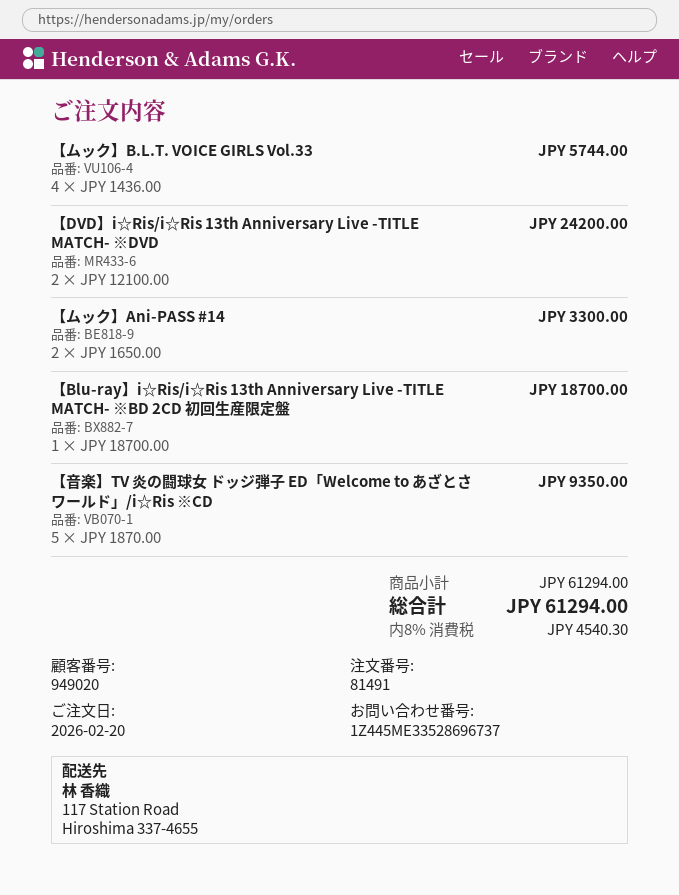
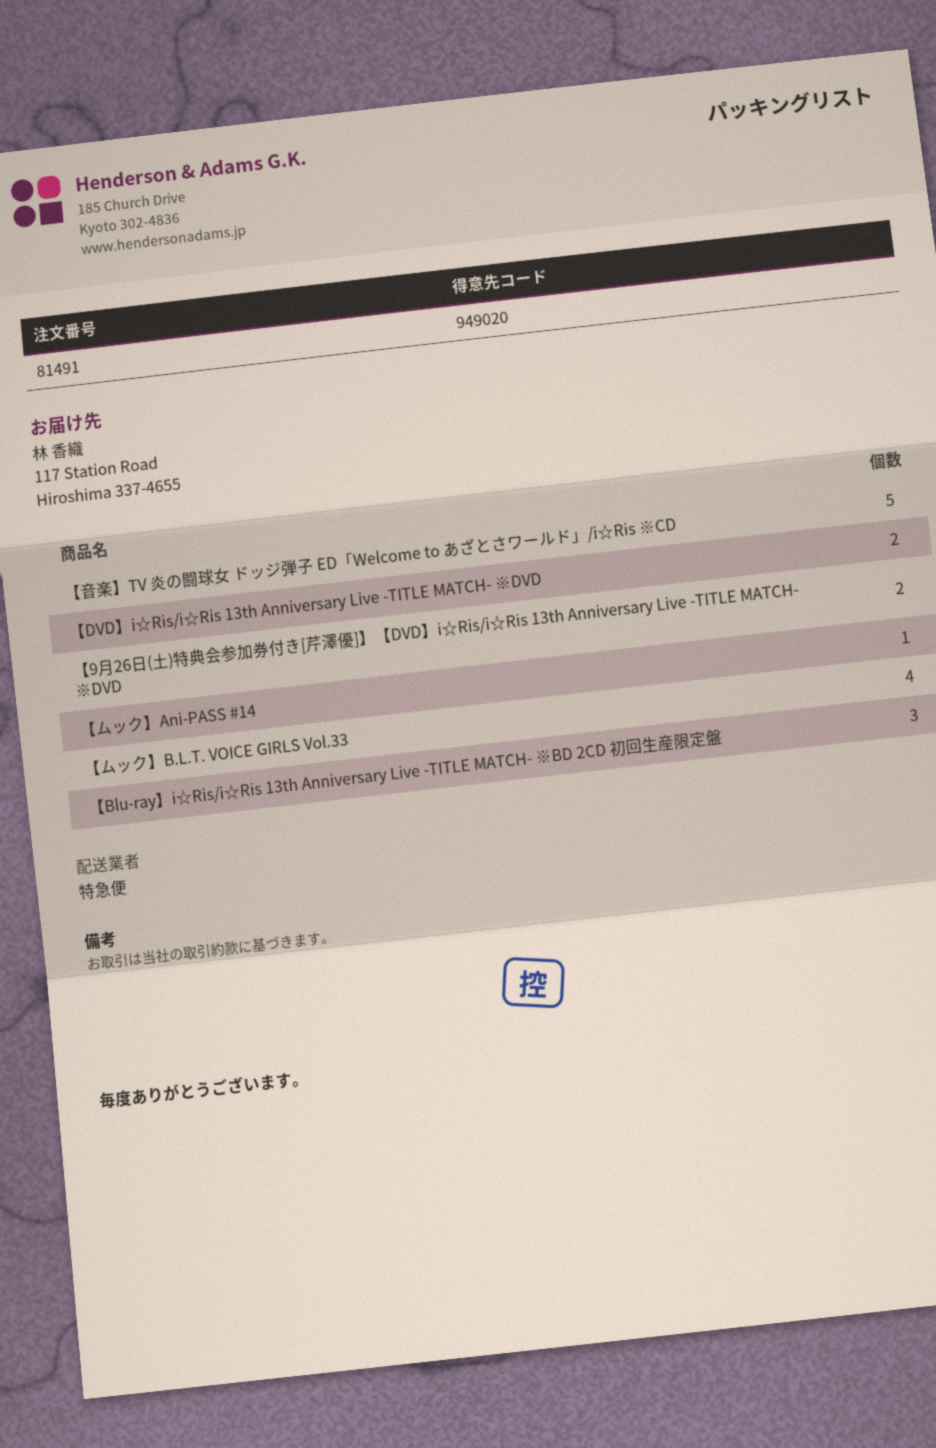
【ムック】Ani-PASS #14: 2 -> 1
【Blu-ray】i☆Ris/i☆Ris 13th Anniversary Live -TITLE MATCH- ※BD 2CD 初回生産限定盤: 1 -> 3
【9月26日(土)特典会参加券付き[芹澤優]】【DVD】i☆Ris/i☆Ris 13th Anniversary Live -TITLE MATCH- ※DVD: none -> 2

